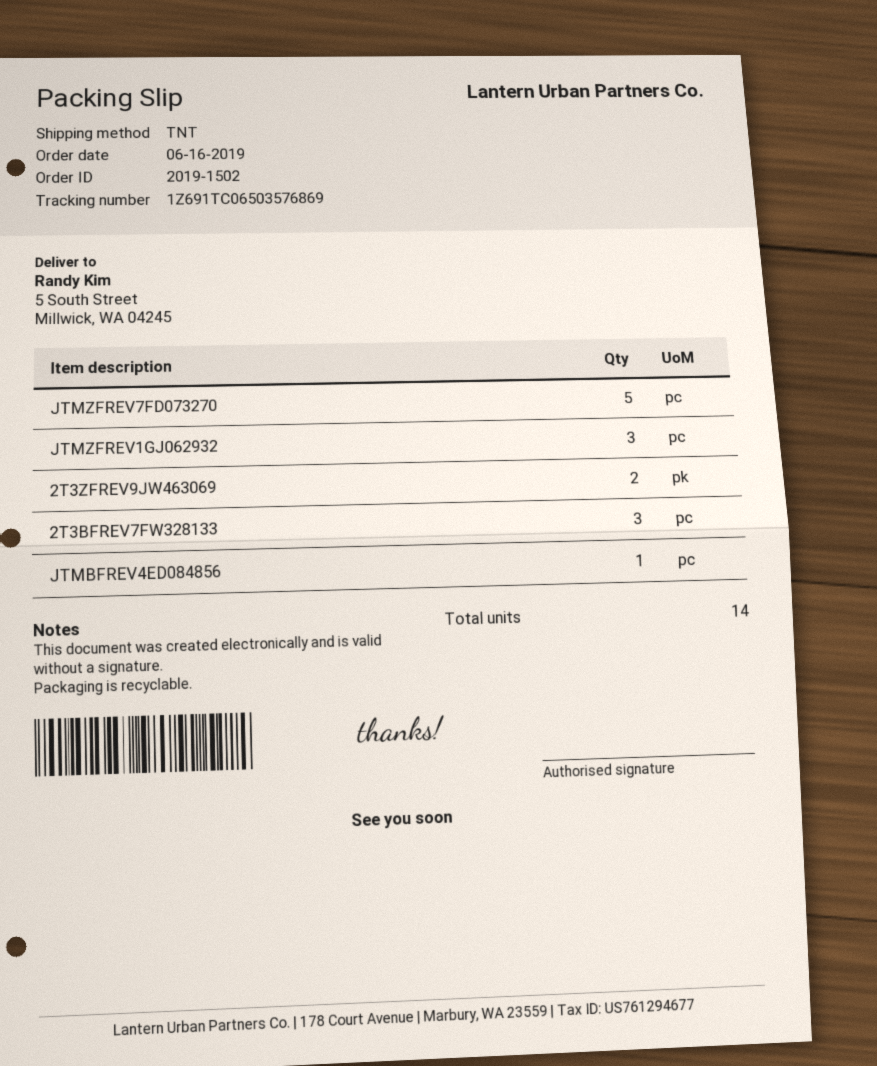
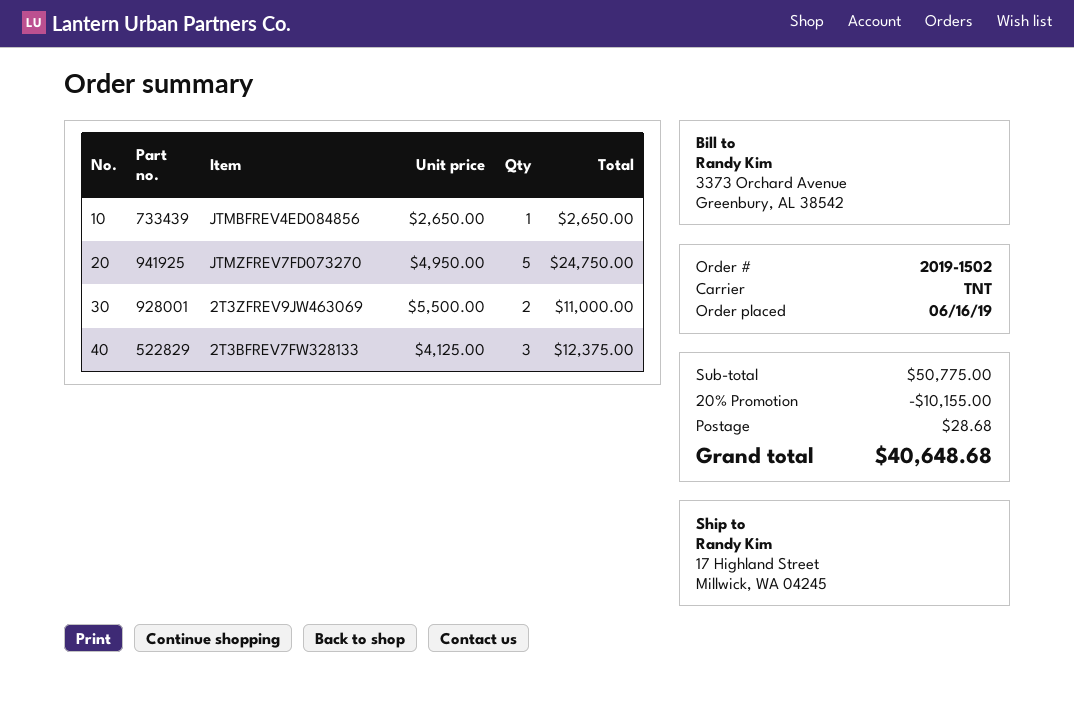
ship to: 5 South Street, Millwick, WA 04245 -> 17 Highland Street, Millwick, WA 04245
JTMZFREV1GJ062932: 3 -> none

